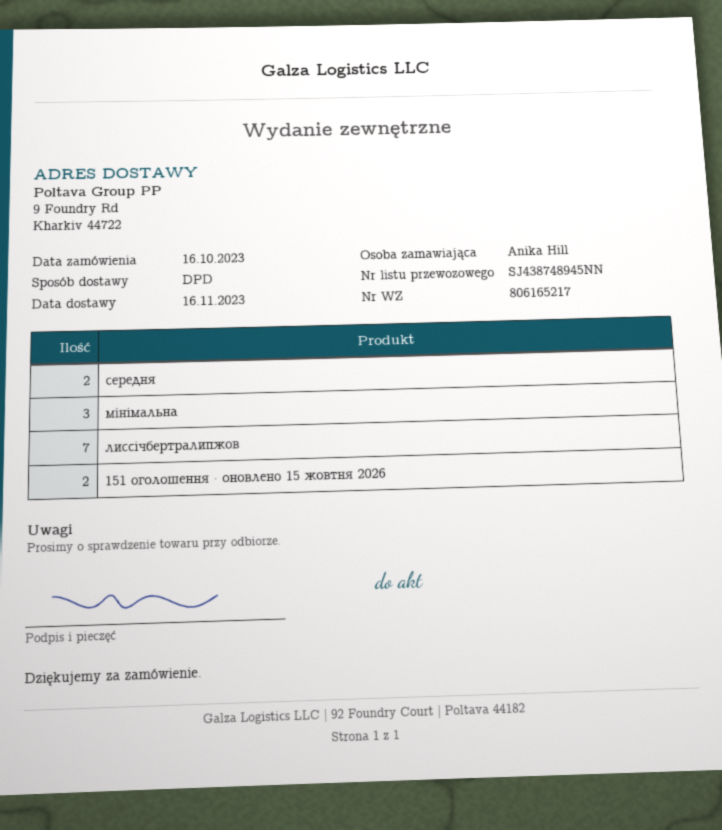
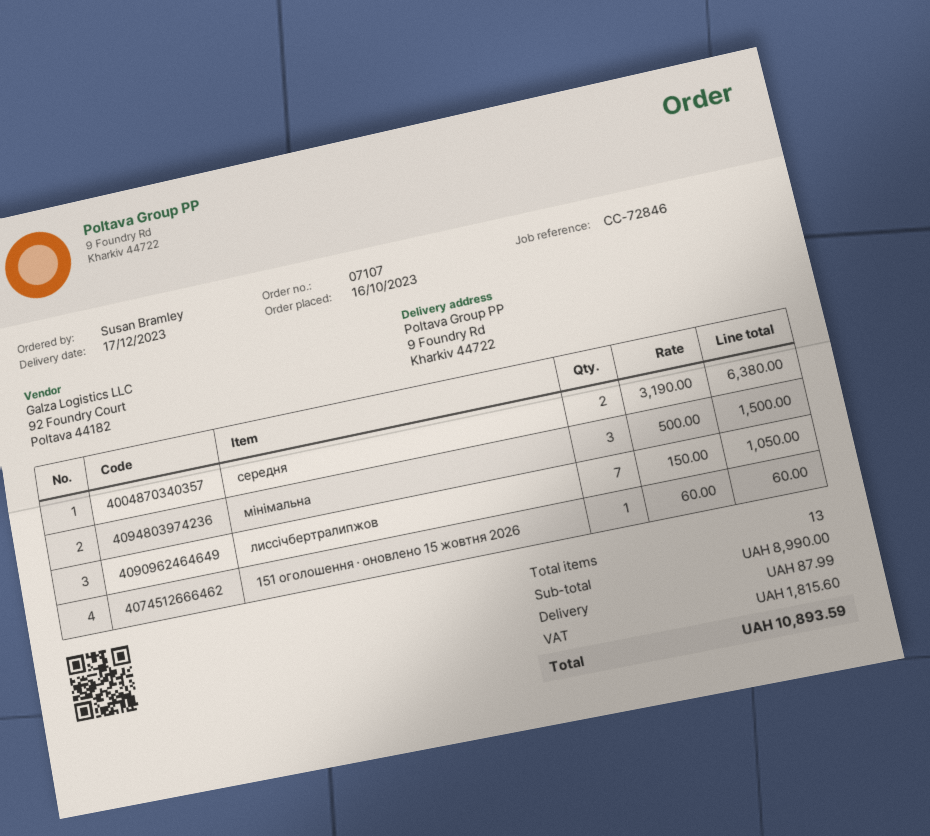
delivery date: 2023-11-16 -> 2023-12-17
ordered by: Anika Hill -> Susan Bramley
151 оголошення · оновлено 15 жовтня 2026: 2 -> 1

